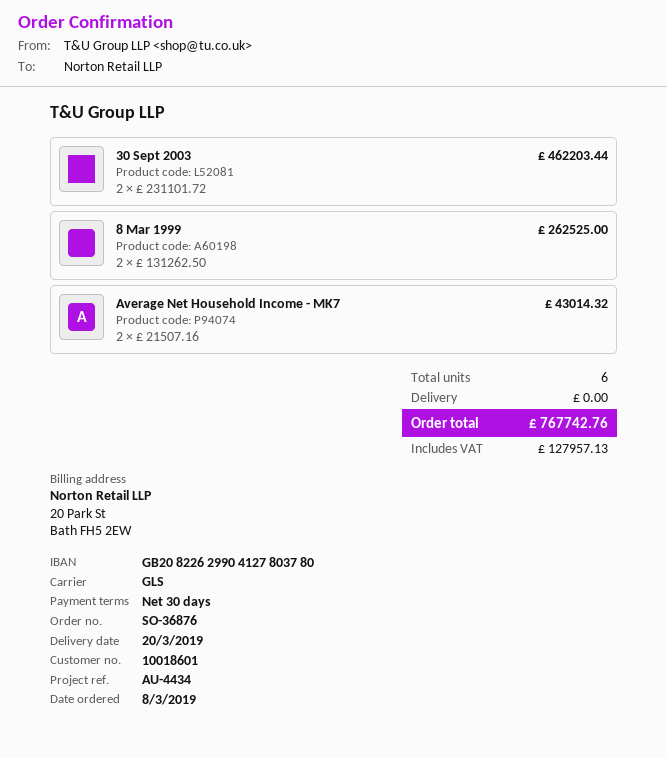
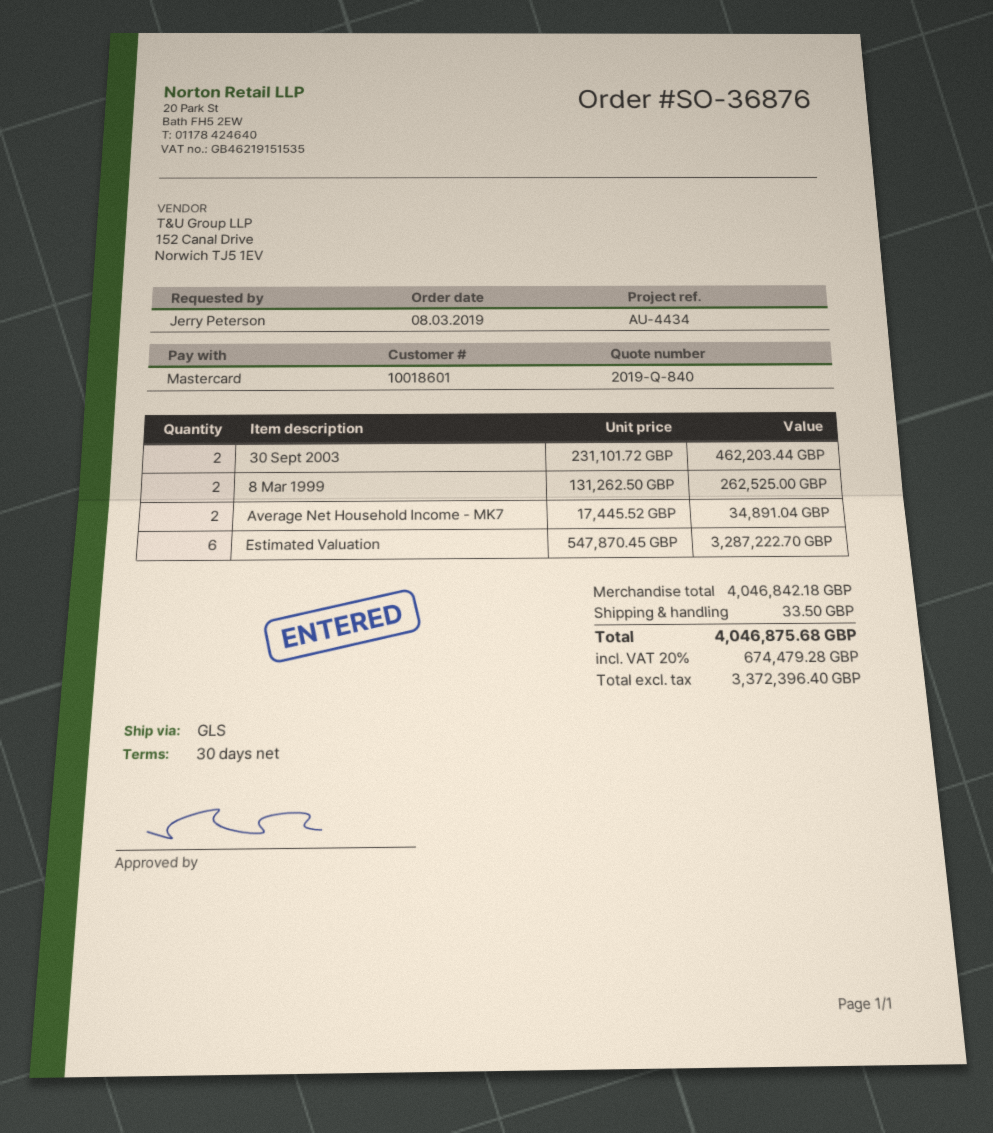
Average Net Household Income - MK7: 2 x 21507.16 = 43014.32 -> 2 x 17445.52 = 34891.04
Estimated Valuation: none -> 6 x 547870.45 = 3287222.70
shipping: 0.00 -> 33.50
tax: 127957.13 -> 674479.28
total: 767742.76 -> 4046875.68

